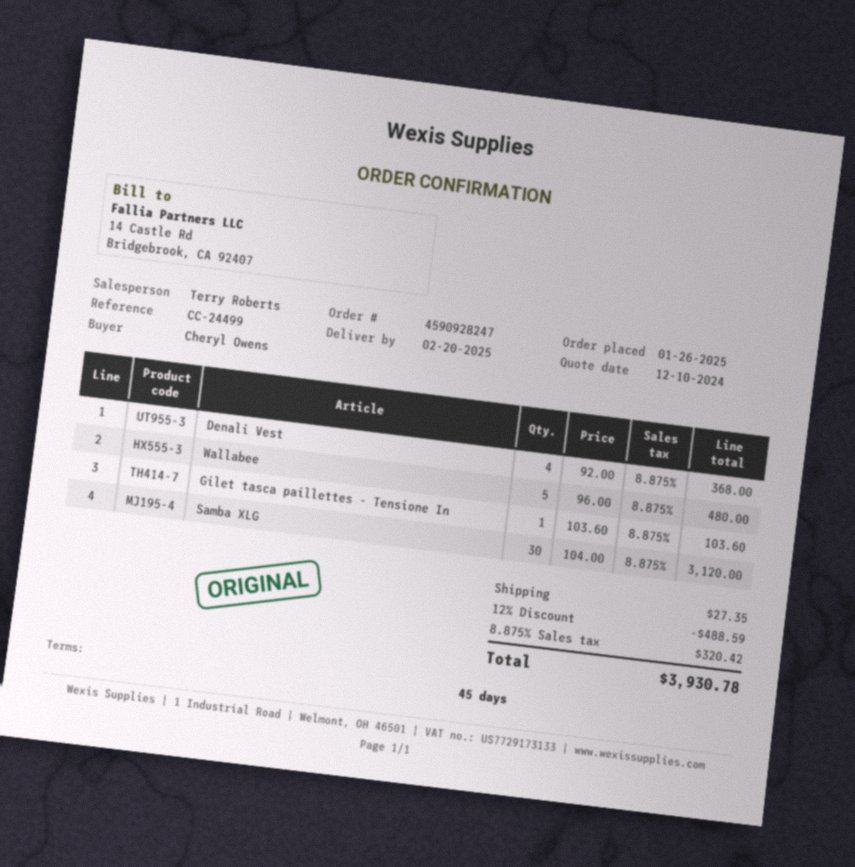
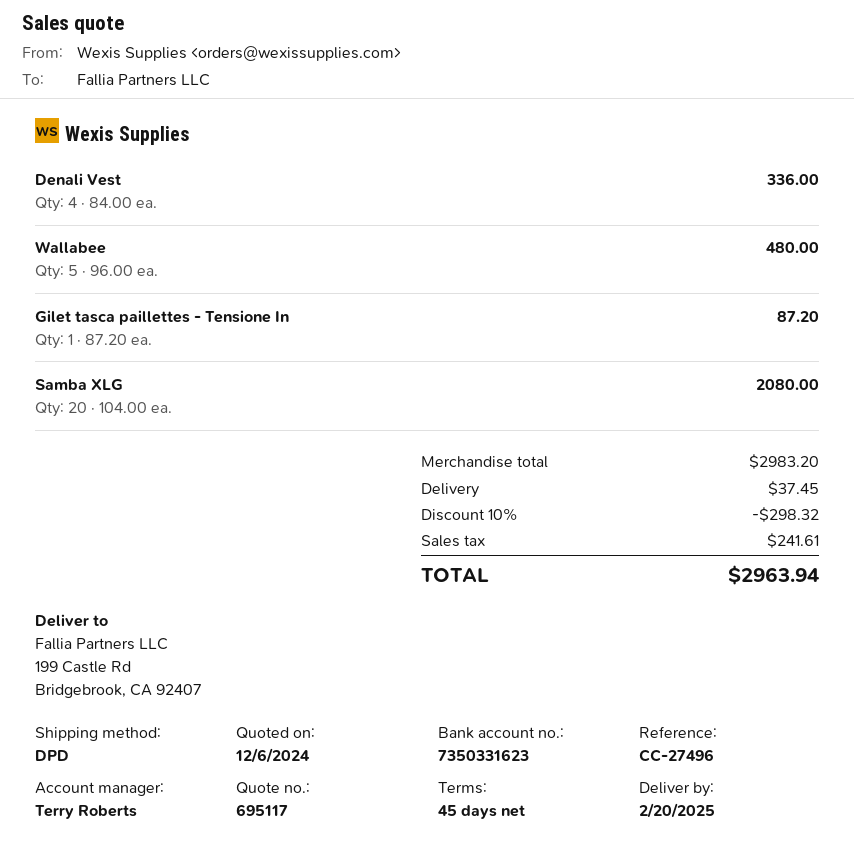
quote date: 2024-12-10 -> 2024-12-06
reference: CC-24499 -> CC-27496
Denali Vest: 4 x 92.00 = 368.00 -> 4 x 84.00 = 336.00
Gilet tasca paillettes - Tensione In: 1 x 103.60 = 103.60 -> 1 x 87.20 = 87.20
Samba XLG: 30 x 104.00 = 3120.00 -> 20 x 104.00 = 2080.00
discount: 12% = 488.59 -> 10% = 298.32
shipping: 27.35 -> 37.45
tax: 320.42 -> 241.61
total: 3930.78 -> 2963.94

